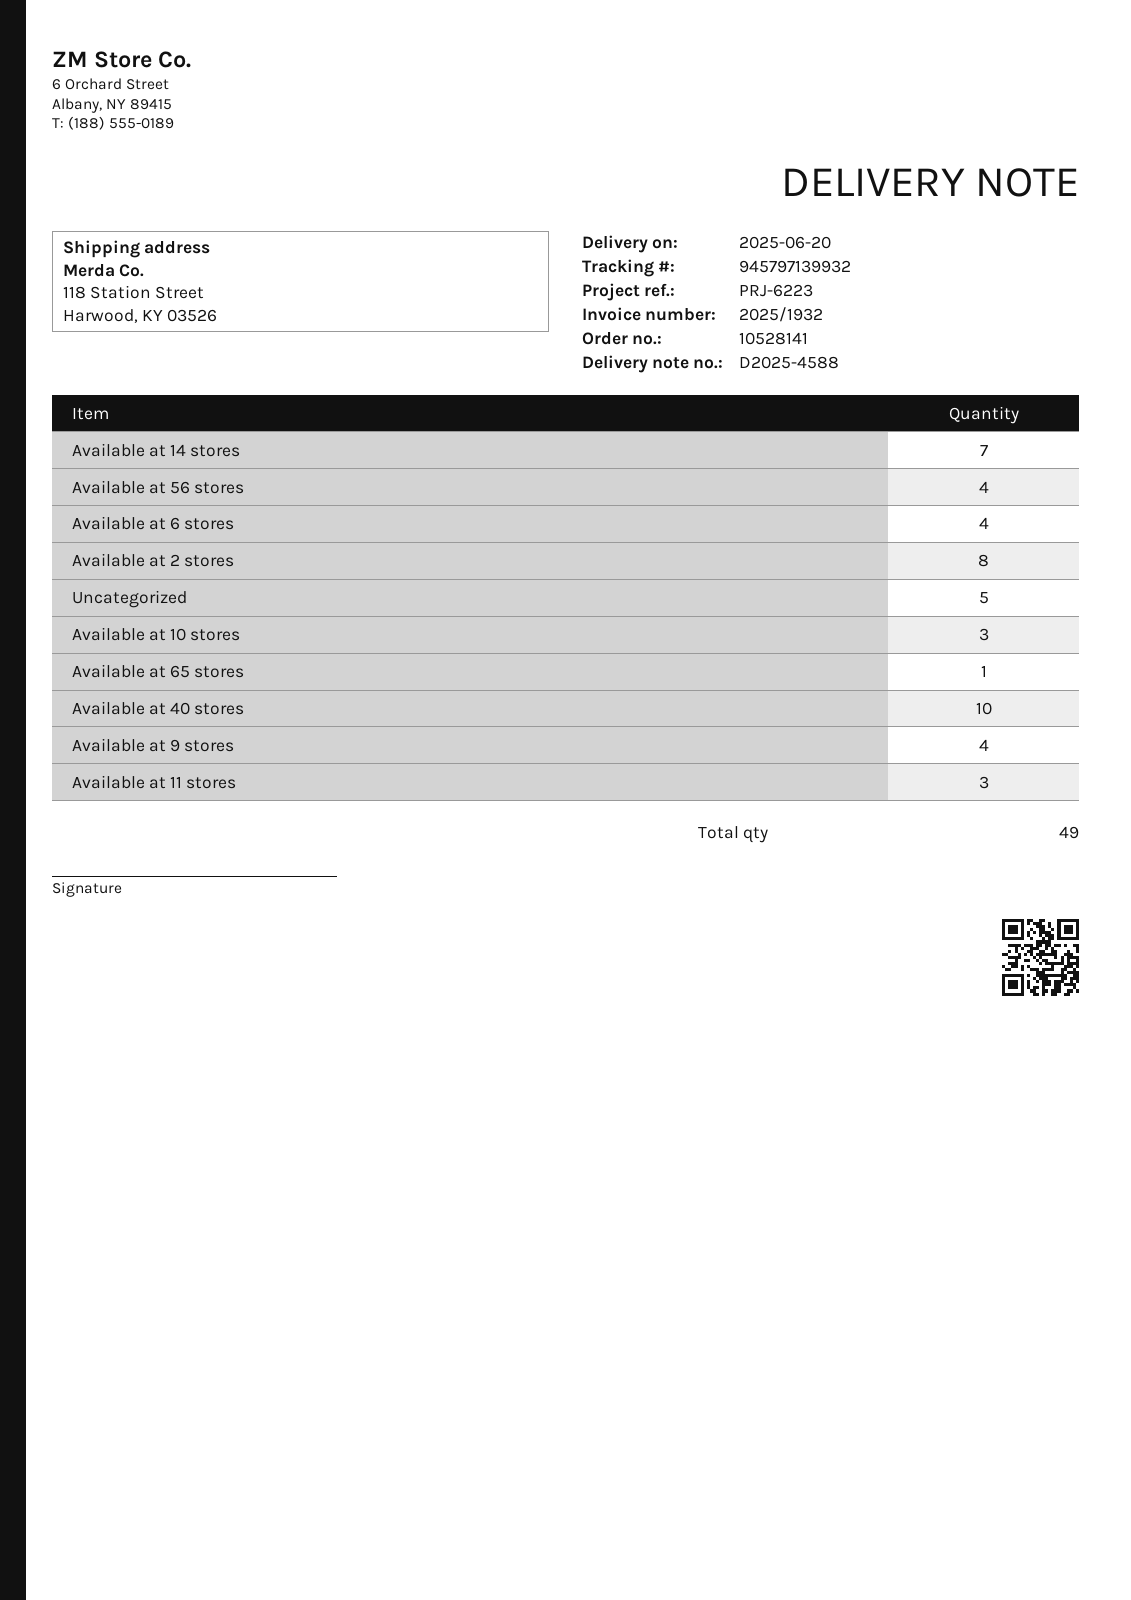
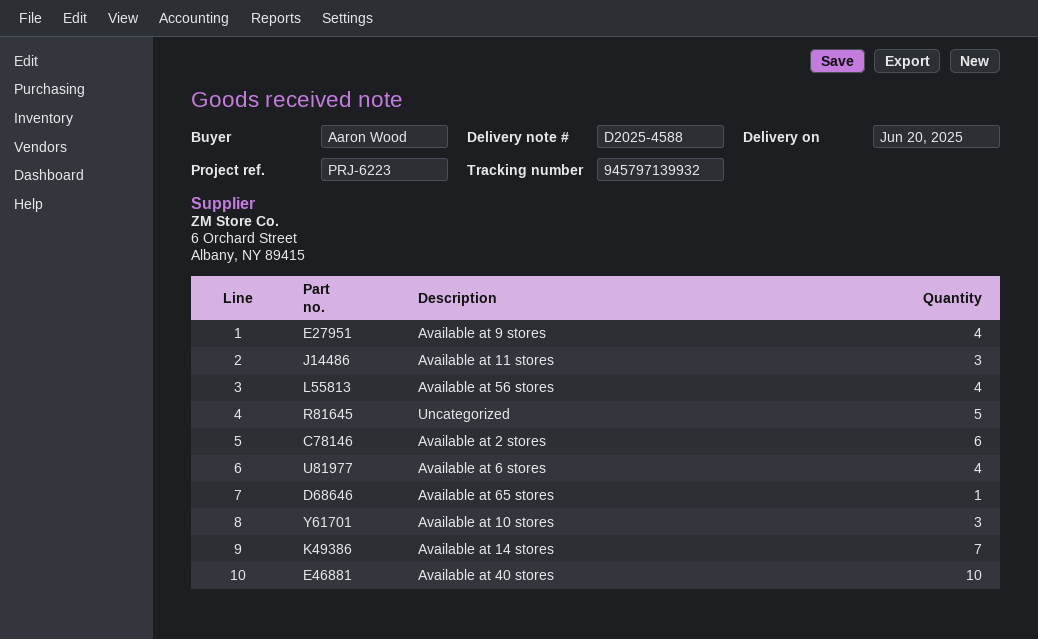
Available at 2 stores: 8 -> 6

